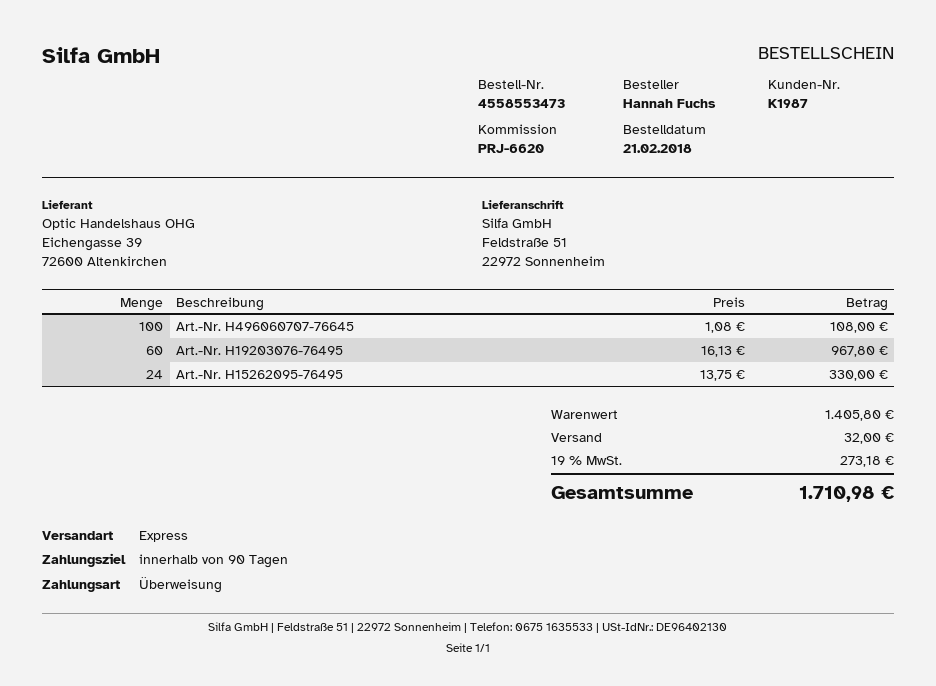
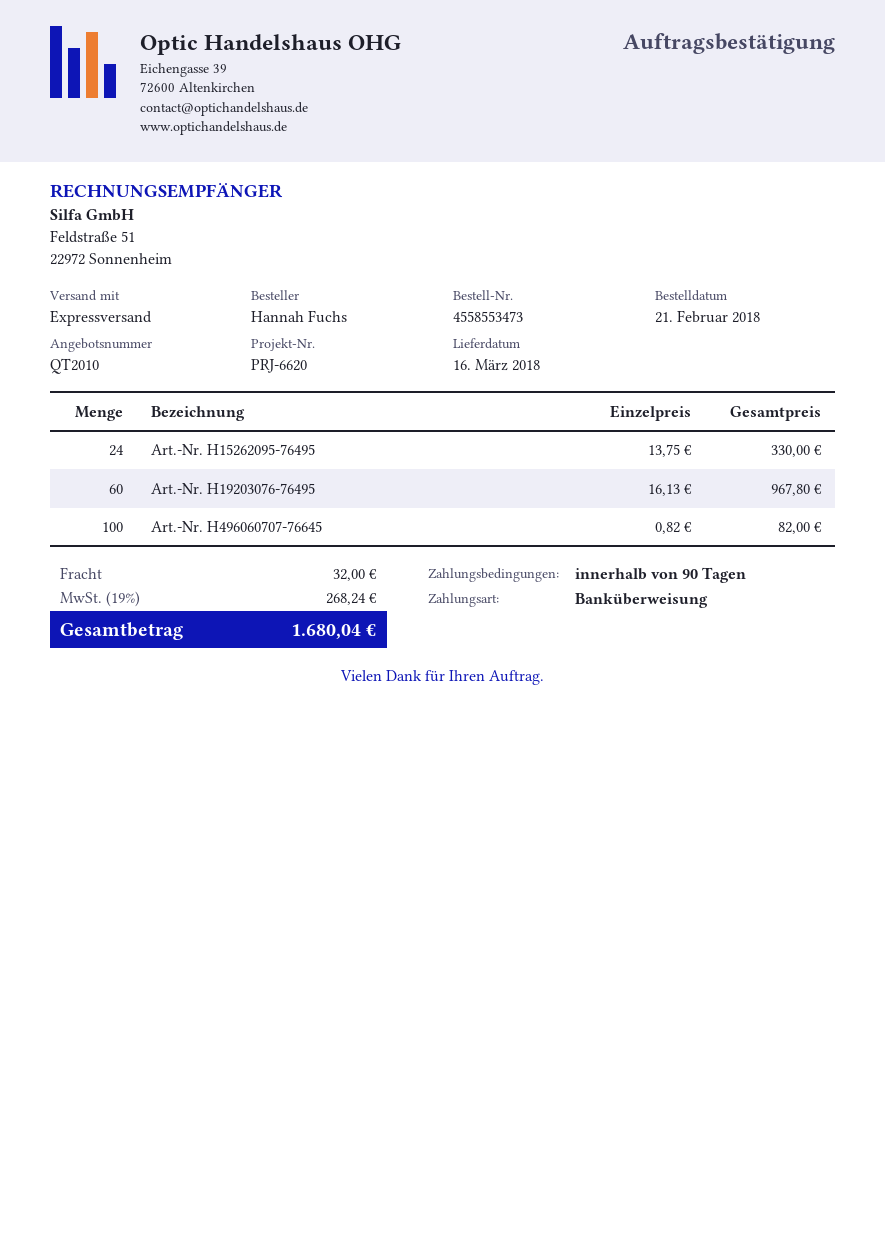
Art.-Nr. H496060707-76645: 100 x 1.08 = 108.00 -> 100 x 0.82 = 82.00
tax: 19% = 273.18 -> 19% = 268.24
total: 1710.98 -> 1680.04

